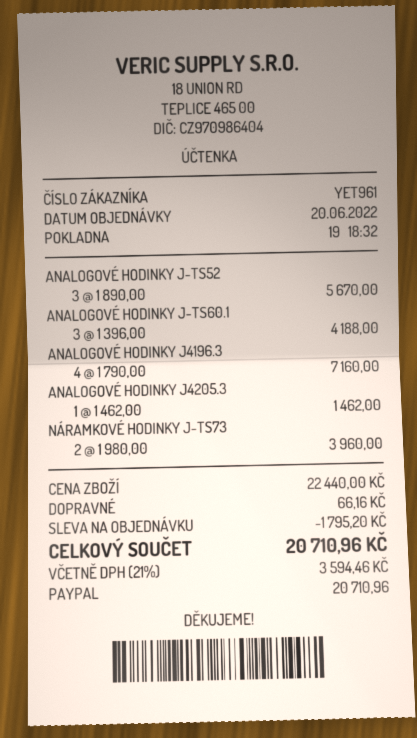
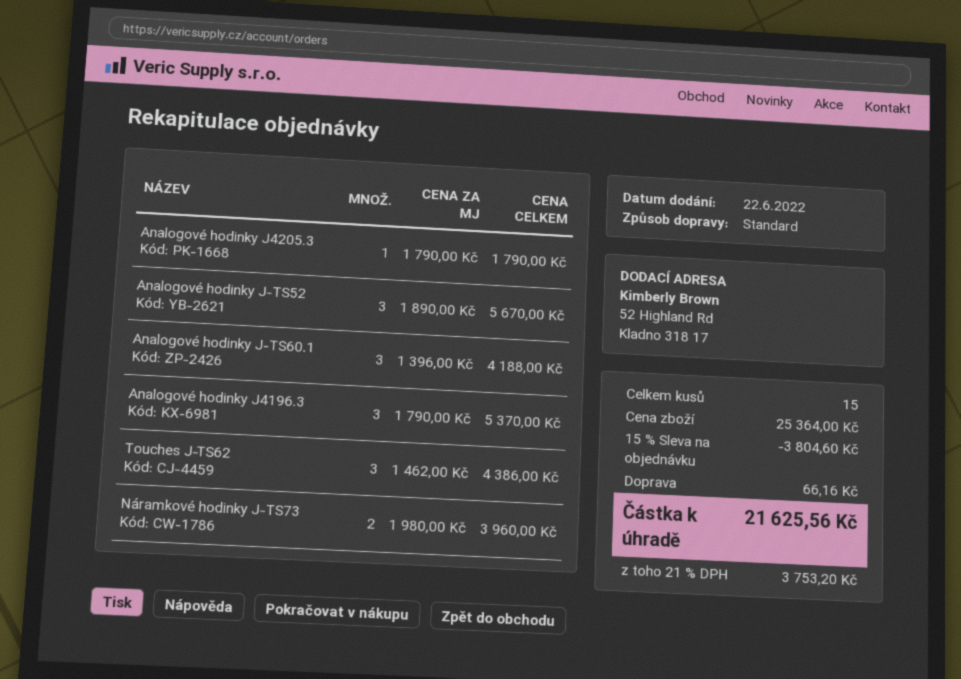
ANALOGOVÉ HODINKY J4196.3: 4 x 1790.00 = 7160.00 -> 3 x 1790.00 = 5370.00
ANALOGOVÉ HODINKY J4205.3: 1 x 1462.00 = 1462.00 -> 1 x 1790.00 = 1790.00
Touches J‑TS62: none -> 3 x 1462.00 = 4386.00
subtotal: 22440.00 -> 25364.00
discount: 1795.20 -> 3804.60
tax: 21% = 3594.46 -> 21% = 3753.20
total: 20710.96 -> 21625.56

